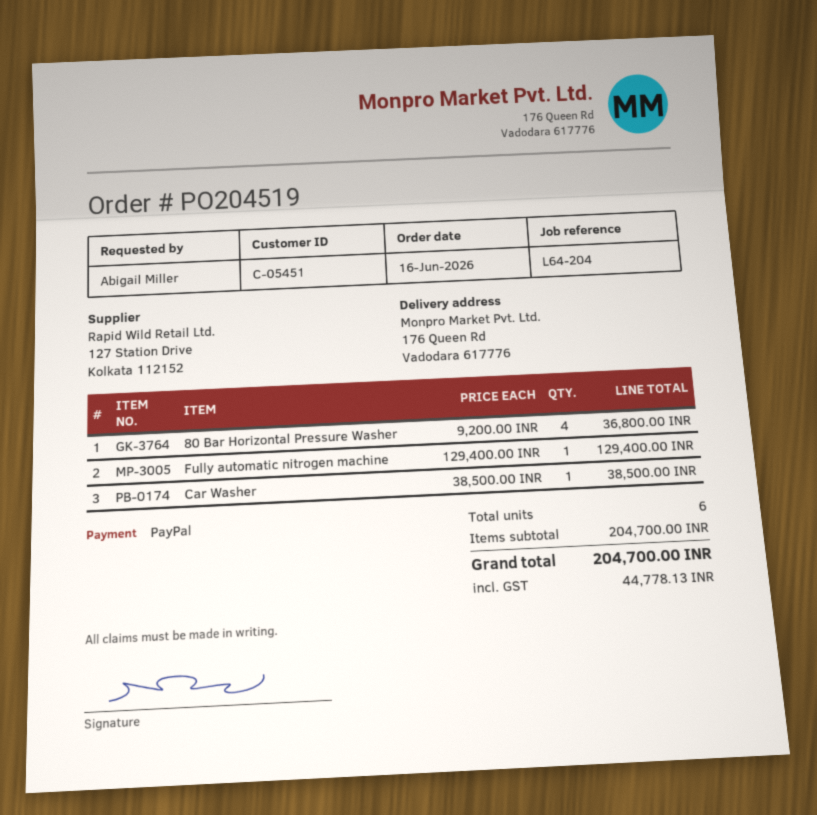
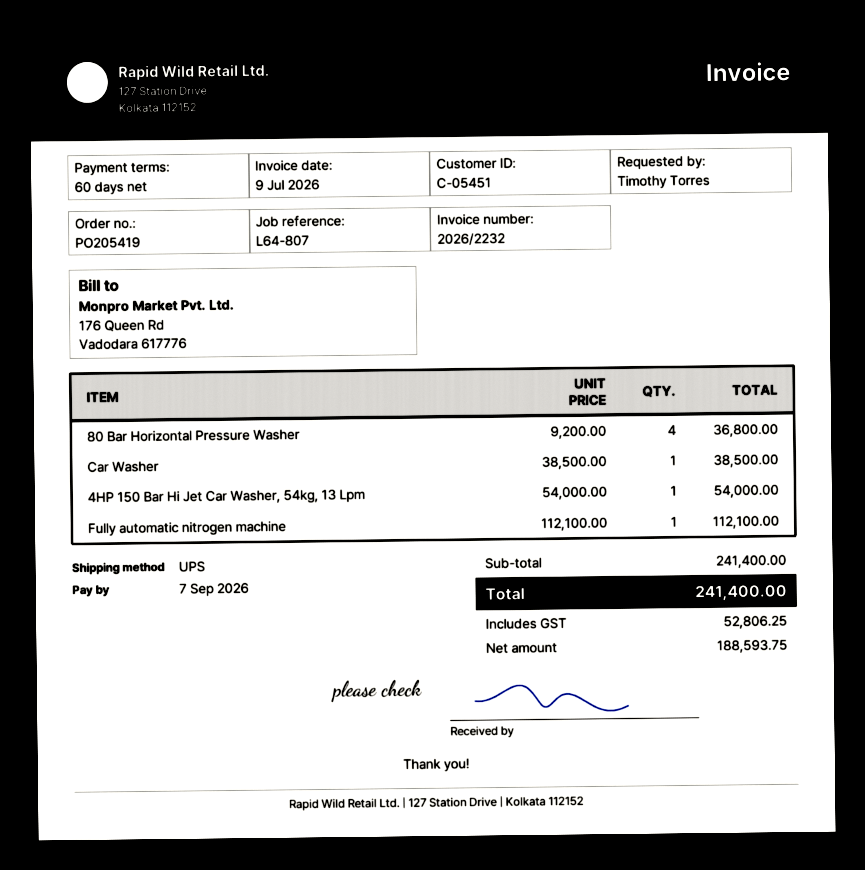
order number: PO204519 -> PO205419
reference: L64-204 -> L64-807
ordered by: Abigail Miller -> Timothy Torres
Fully automatic nitrogen machine: 1 x 129400.00 = 129400.00 -> 1 x 112100.00 = 112100.00
4HP 150 Bar Hi Jet Car Washer, 54kg, 13 Lpm: none -> 1 x 54000.00 = 54000.00
subtotal: 204700.00 -> 241400.00
tax: 44778.13 -> 52806.25
total: 204700.00 -> 241400.00

